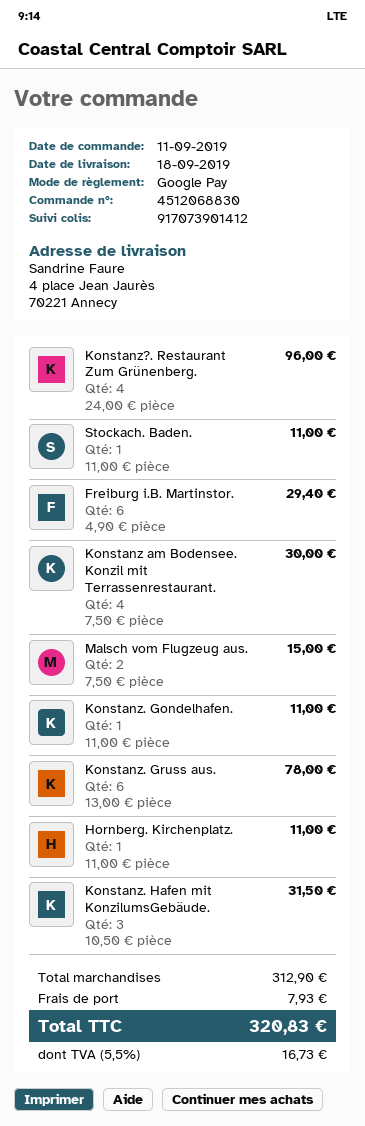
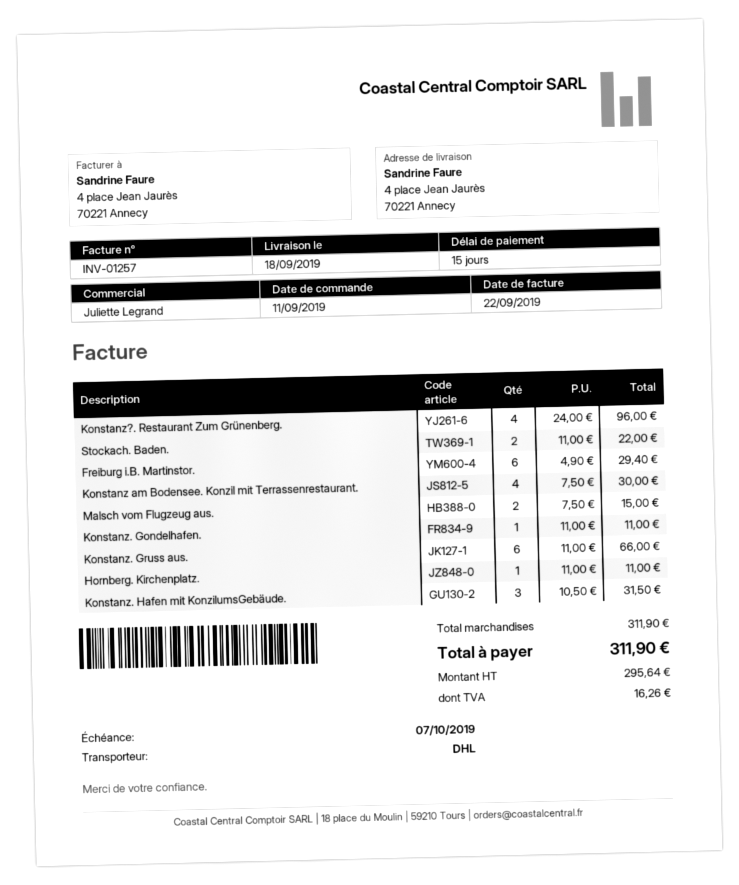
Stockach. Baden.: 1 x 11.00 = 11.00 -> 2 x 11.00 = 22.00
Konstanz. Gruss aus.: 6 x 13.00 = 78.00 -> 6 x 11.00 = 66.00
subtotal: 312.90 -> 311.90
shipping: 7.93 -> none
tax: 16.73 -> 16.26
total: 320.83 -> 311.90

